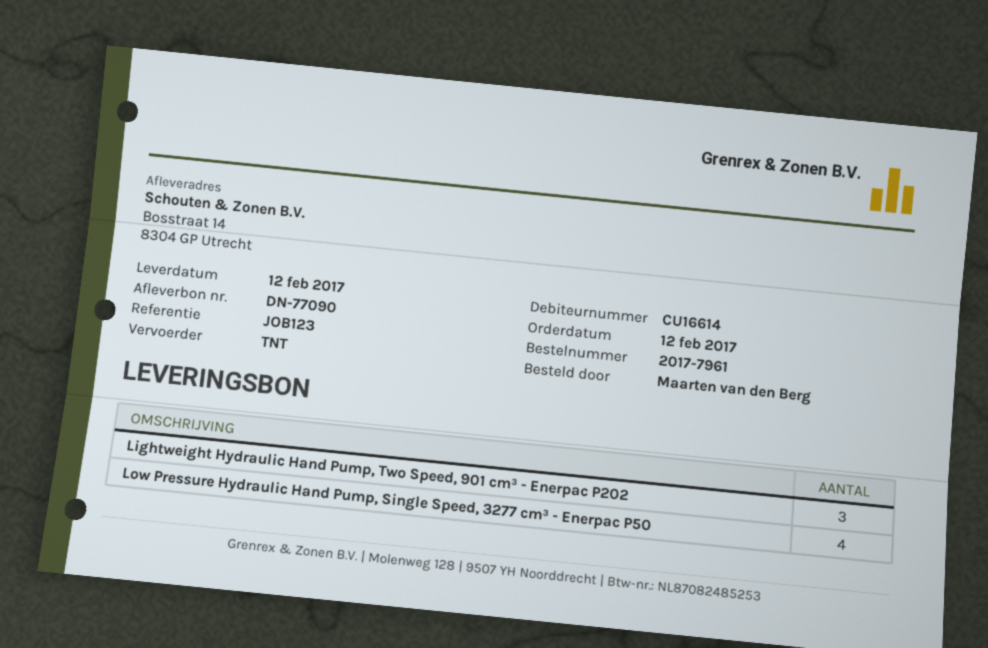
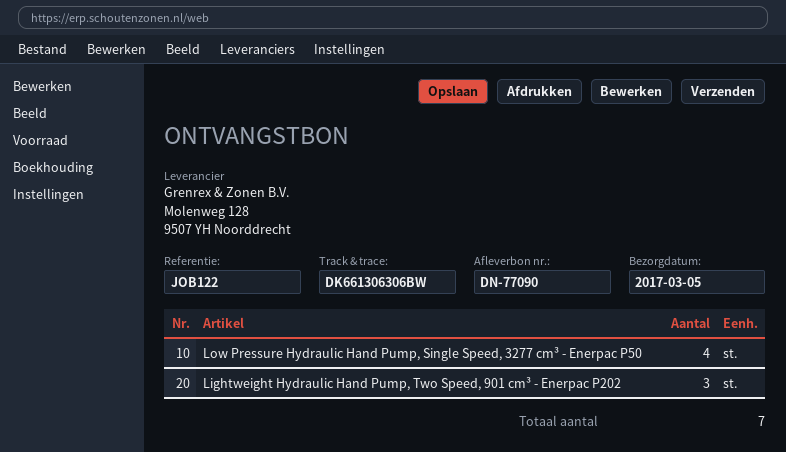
delivery date: 2017-02-12 -> 2017-03-05
reference: JOB123 -> JOB122

